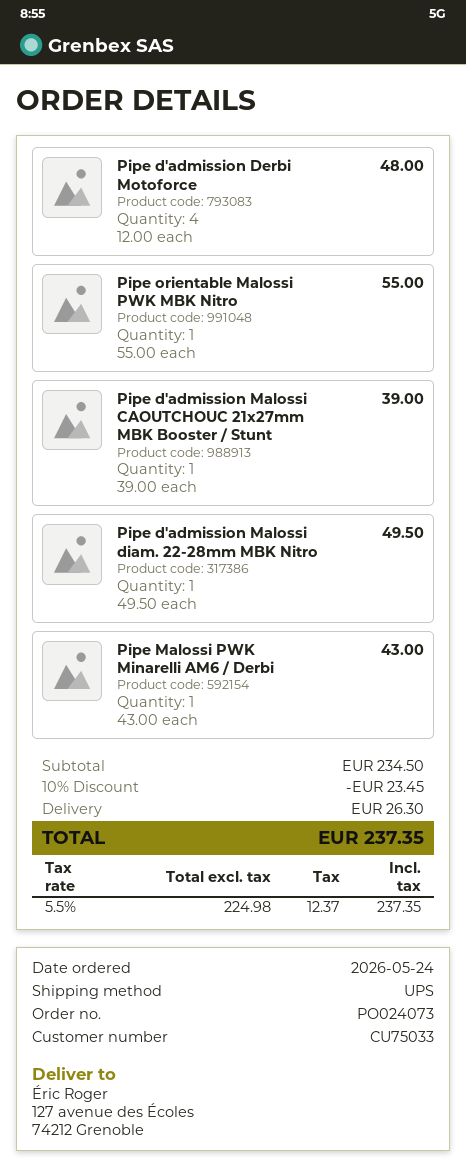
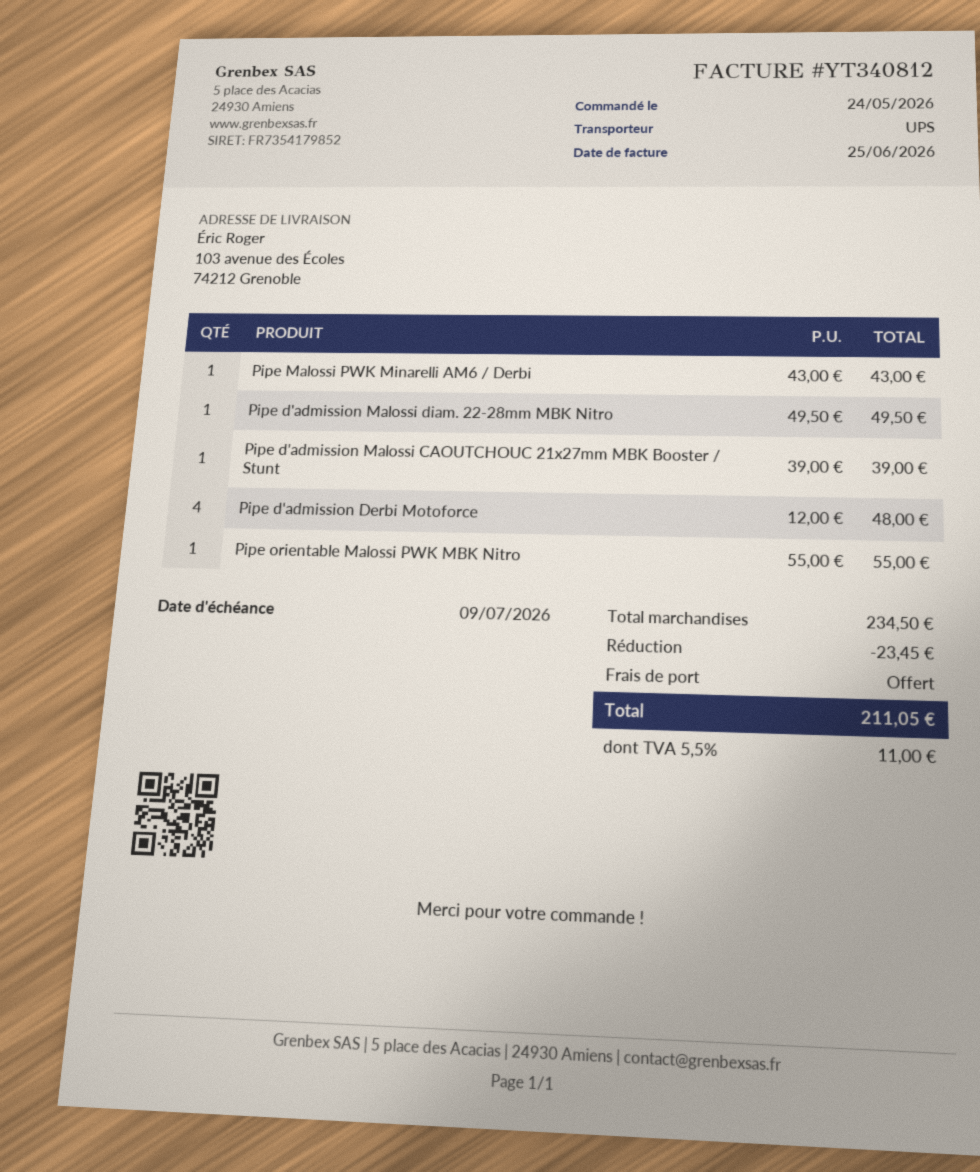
ship to: 127 avenue des Écoles, 74212 Grenoble -> 103 avenue des Écoles, 74212 Grenoble
shipping: 26.30 -> 0.00
tax: 5.5% = 12.37 -> 5.5% = 11.00
total: 237.35 -> 211.05

